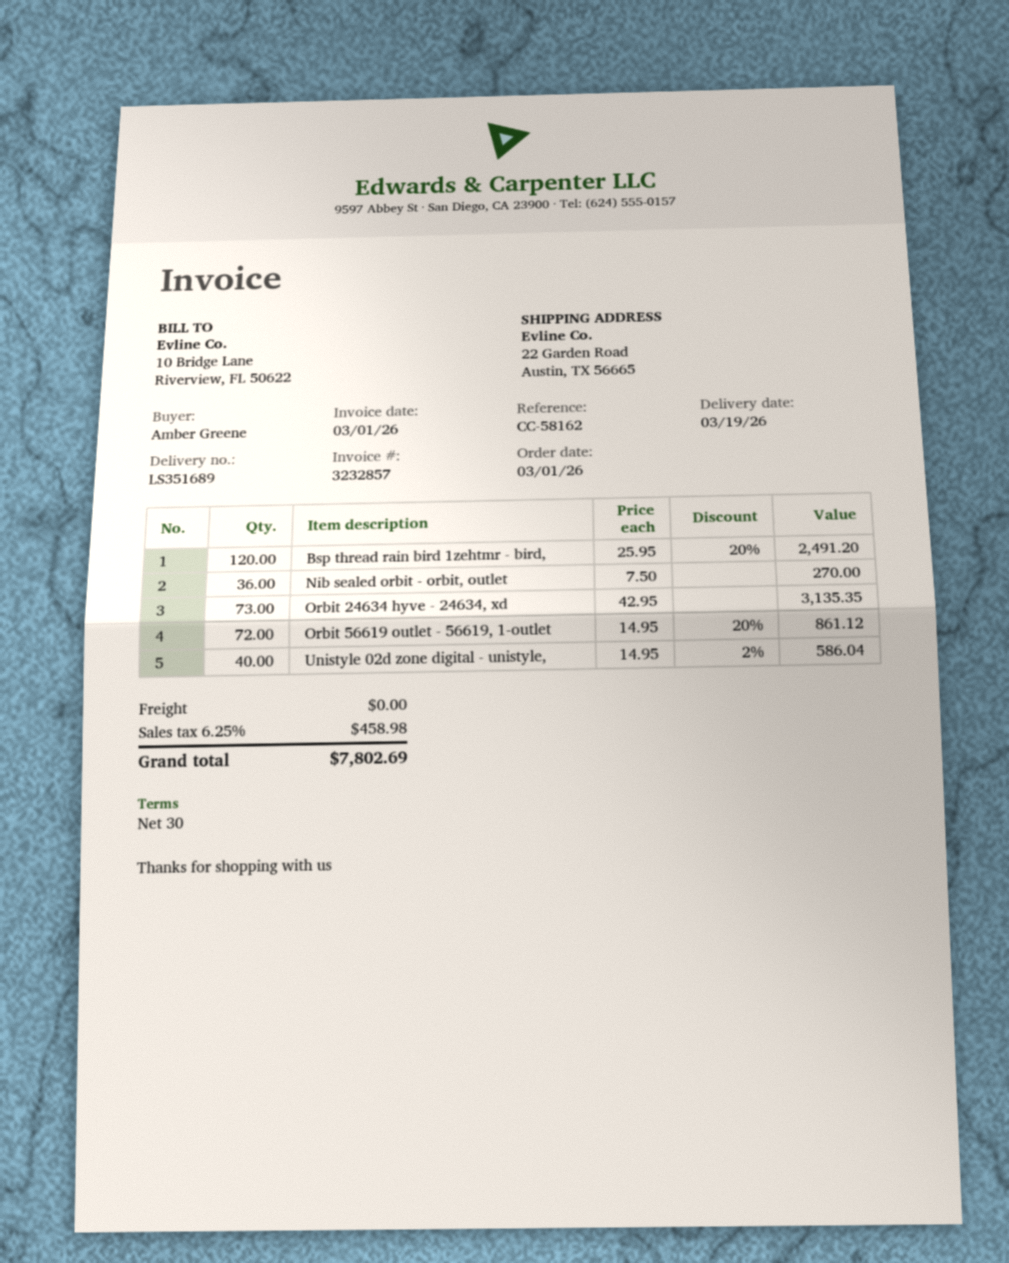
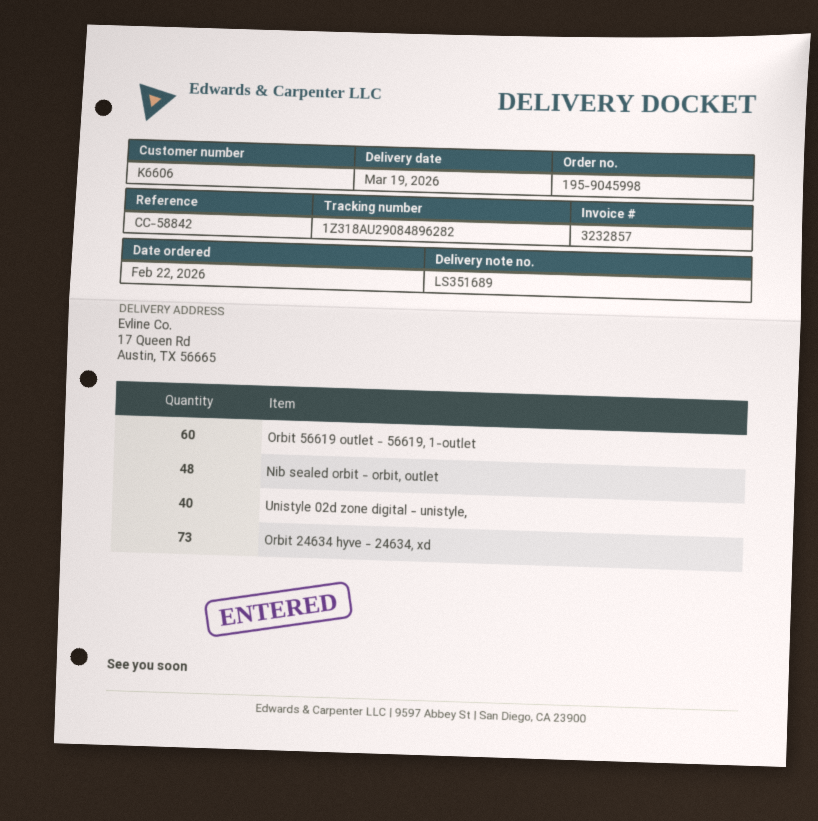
order date: 2026-03-01 -> 2026-02-22
reference: CC-58162 -> CC-58842
ship to: 22 Garden Road, Austin, TX 56665 -> 17 Queen Rd, Austin, TX 56665
Bsp thread rain bird 1zehtmr - bird,: 120 -> none
Nib sealed orbit - orbit, outlet: 36 -> 48
Orbit 56619 outlet - 56619, 1-outlet: 72 -> 60

